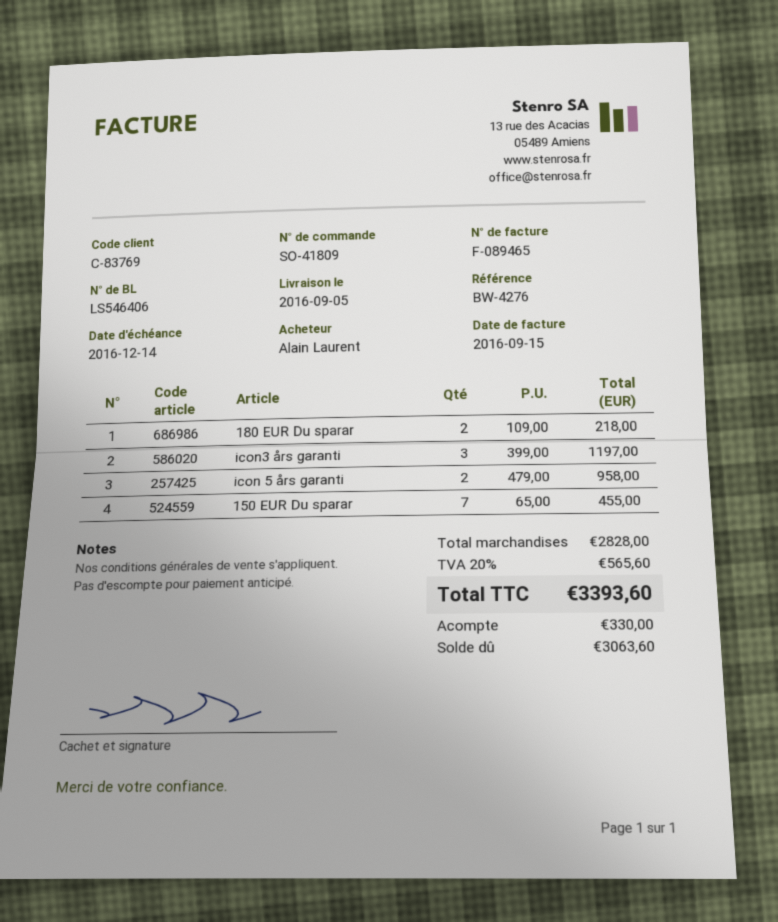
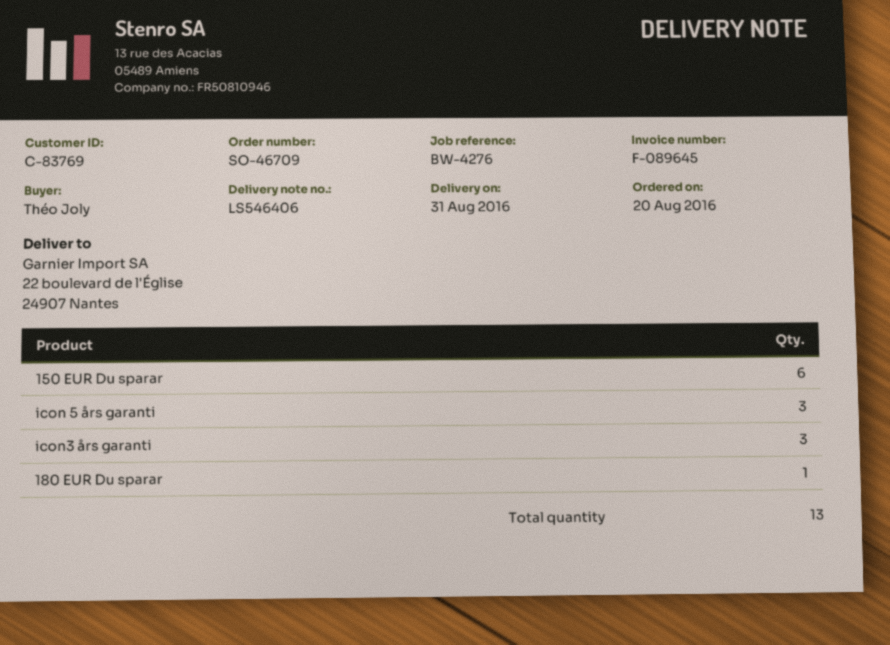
order number: SO-41809 -> SO-46709
delivery date: 2016-09-05 -> 2016-08-31
invoice number: F-089465 -> F-089645
ordered by: Alain Laurent -> Théo Joly
180 EUR Du sparar: 2 -> 1
icon 5 års garanti: 2 -> 3
150 EUR Du sparar: 7 -> 6

